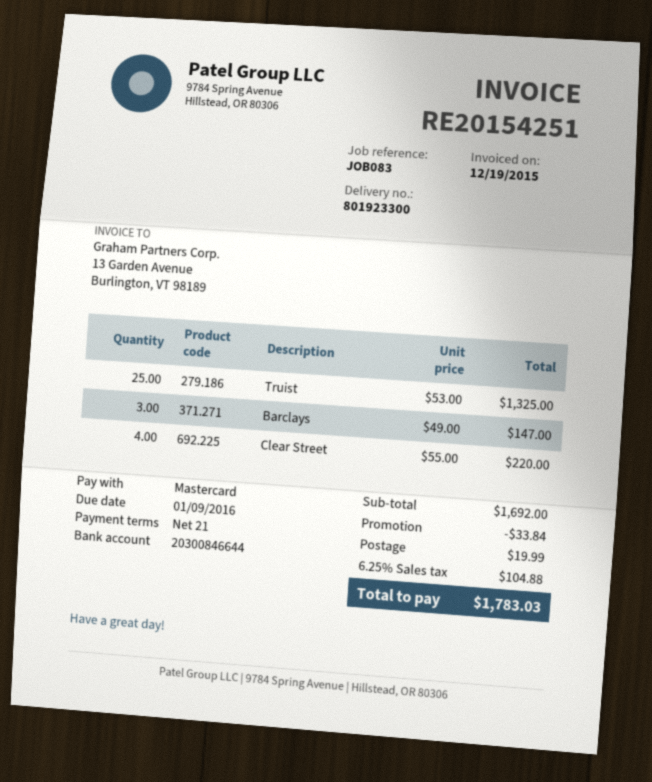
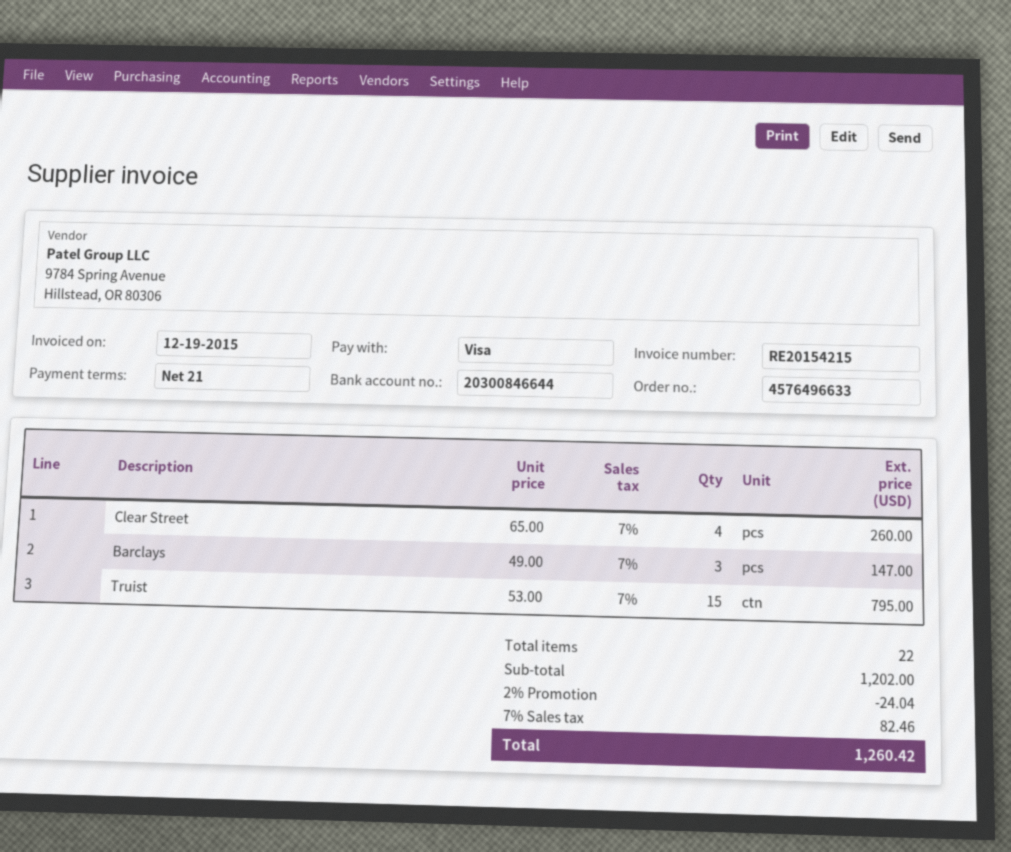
invoice number: RE20154251 -> RE20154215
payment method: Mastercard -> Visa
Truist: 25 x 53.00 = 1325.00 -> 15 x 53.00 = 795.00
Clear Street: 4 x 55.00 = 220.00 -> 4 x 65.00 = 260.00
subtotal: 1692.00 -> 1202.00
discount: 33.84 -> 24.04
shipping: 19.99 -> none
tax: 6.25% = 104.88 -> 7% = 82.46
total: 1783.03 -> 1260.42

